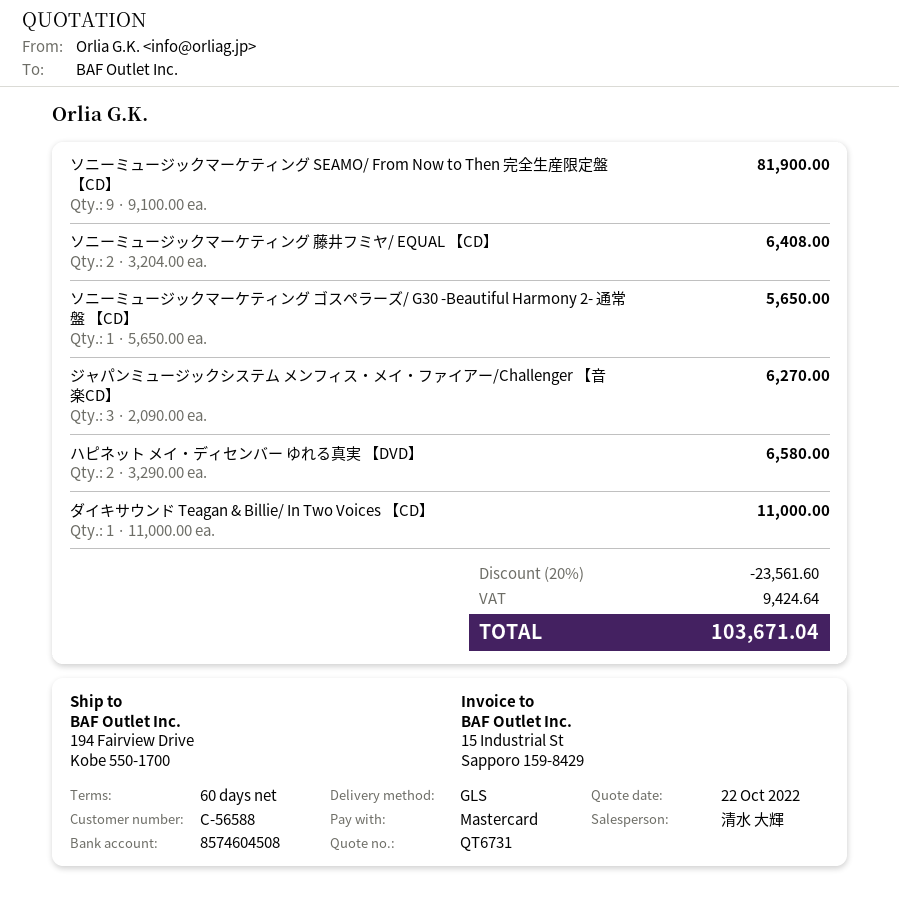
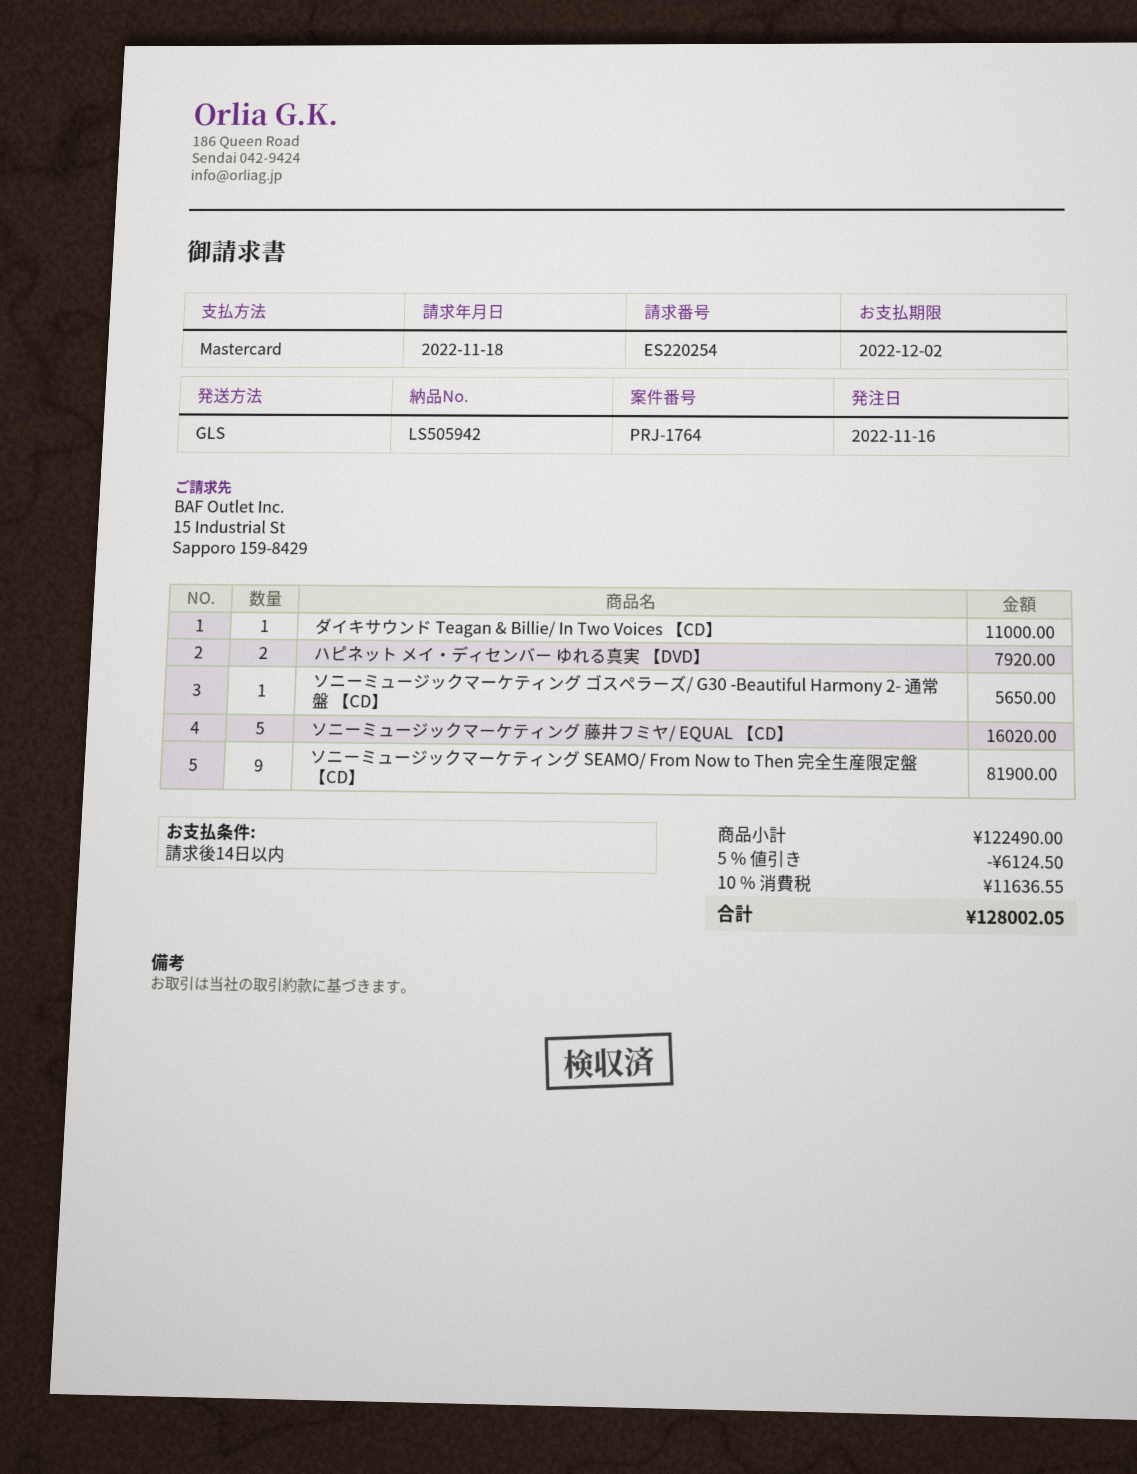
payment terms: 60 days -> 14 days
ソニーミュージックマーケティング 藤井フミヤ/ EQUAL 【CD】: 2 for 6408.00 -> 5 for 16020.00
ジャパンミュージックシステム メンフィス・メイ・ファイアー/Challenger 【音楽CD】: 3 for 6270.00 -> none
ハピネット メイ・ディセンバー ゆれる真実 【DVD】: 2 for 6580.00 -> 2 for 7920.00
discount: 20% = 23561.60 -> 5% = 6124.50
tax: 9424.64 -> 11636.55
total: 103671.04 -> 128002.05

